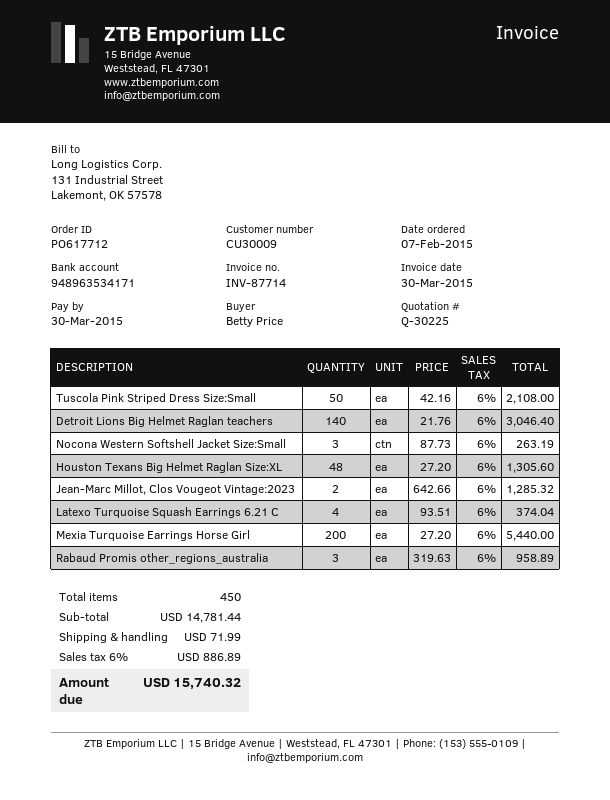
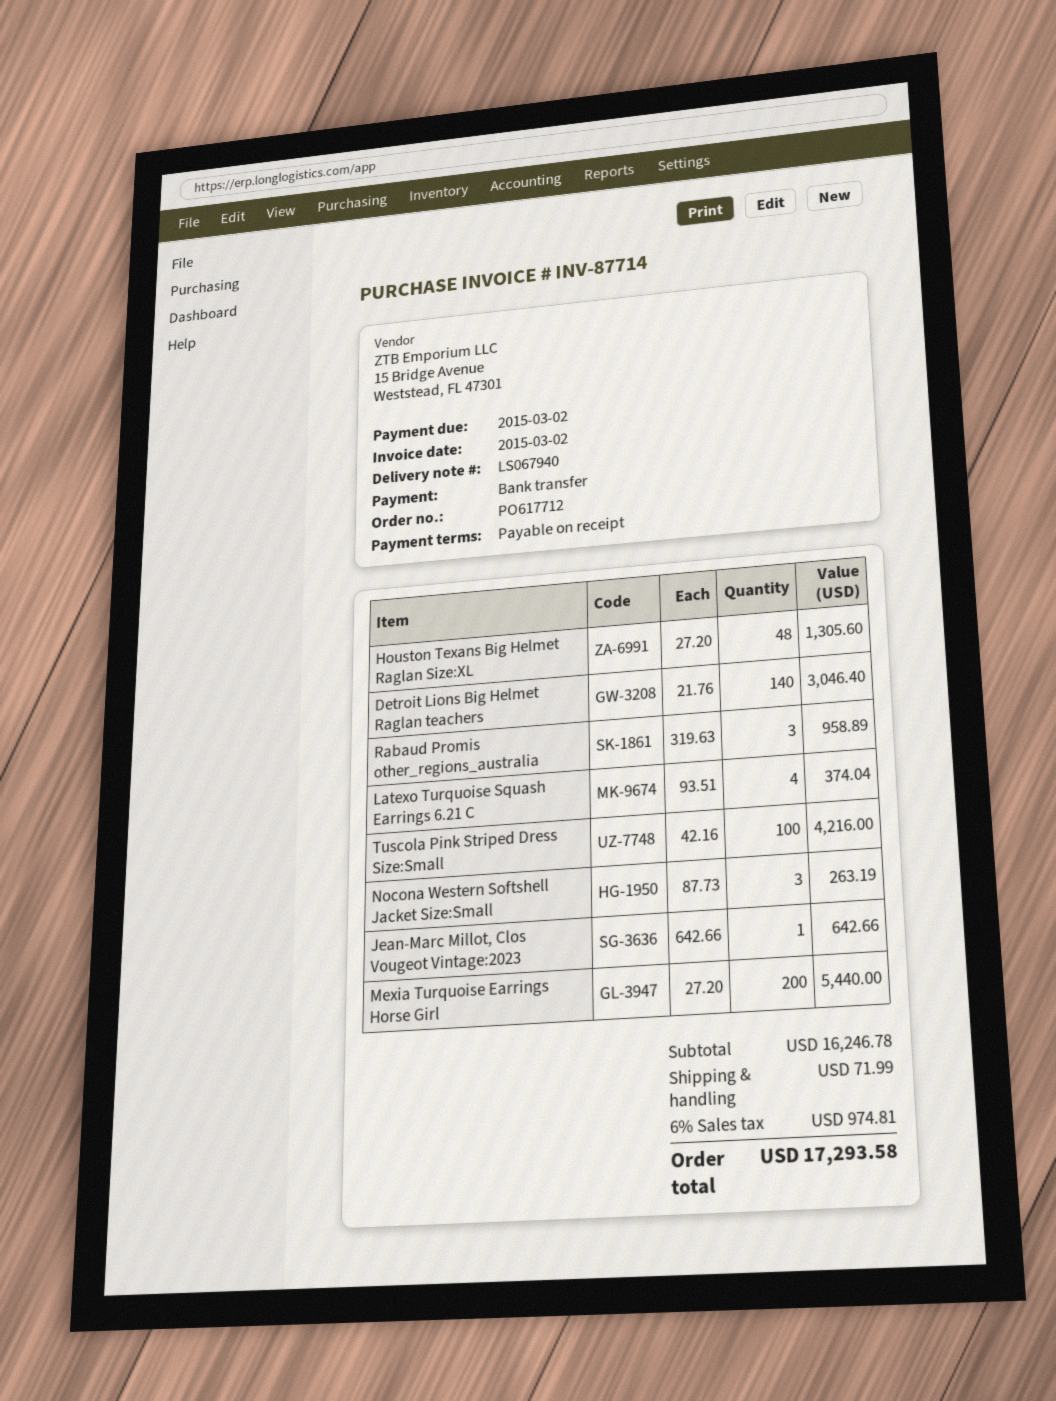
invoice date: 2015-03-30 -> 2015-03-02
due date: 2015-03-30 -> 2015-03-02
Tuscola Pink Striped Dress Size:Small: 50 x 42.16 = 2108.00 -> 100 x 42.16 = 4216.00
Jean-Marc Millot, Clos Vougeot Vintage:2023: 2 x 642.66 = 1285.32 -> 1 x 642.66 = 642.66
subtotal: 14781.44 -> 16246.78
tax: 6% = 886.89 -> 6% = 974.81
total: 15740.32 -> 17293.58

